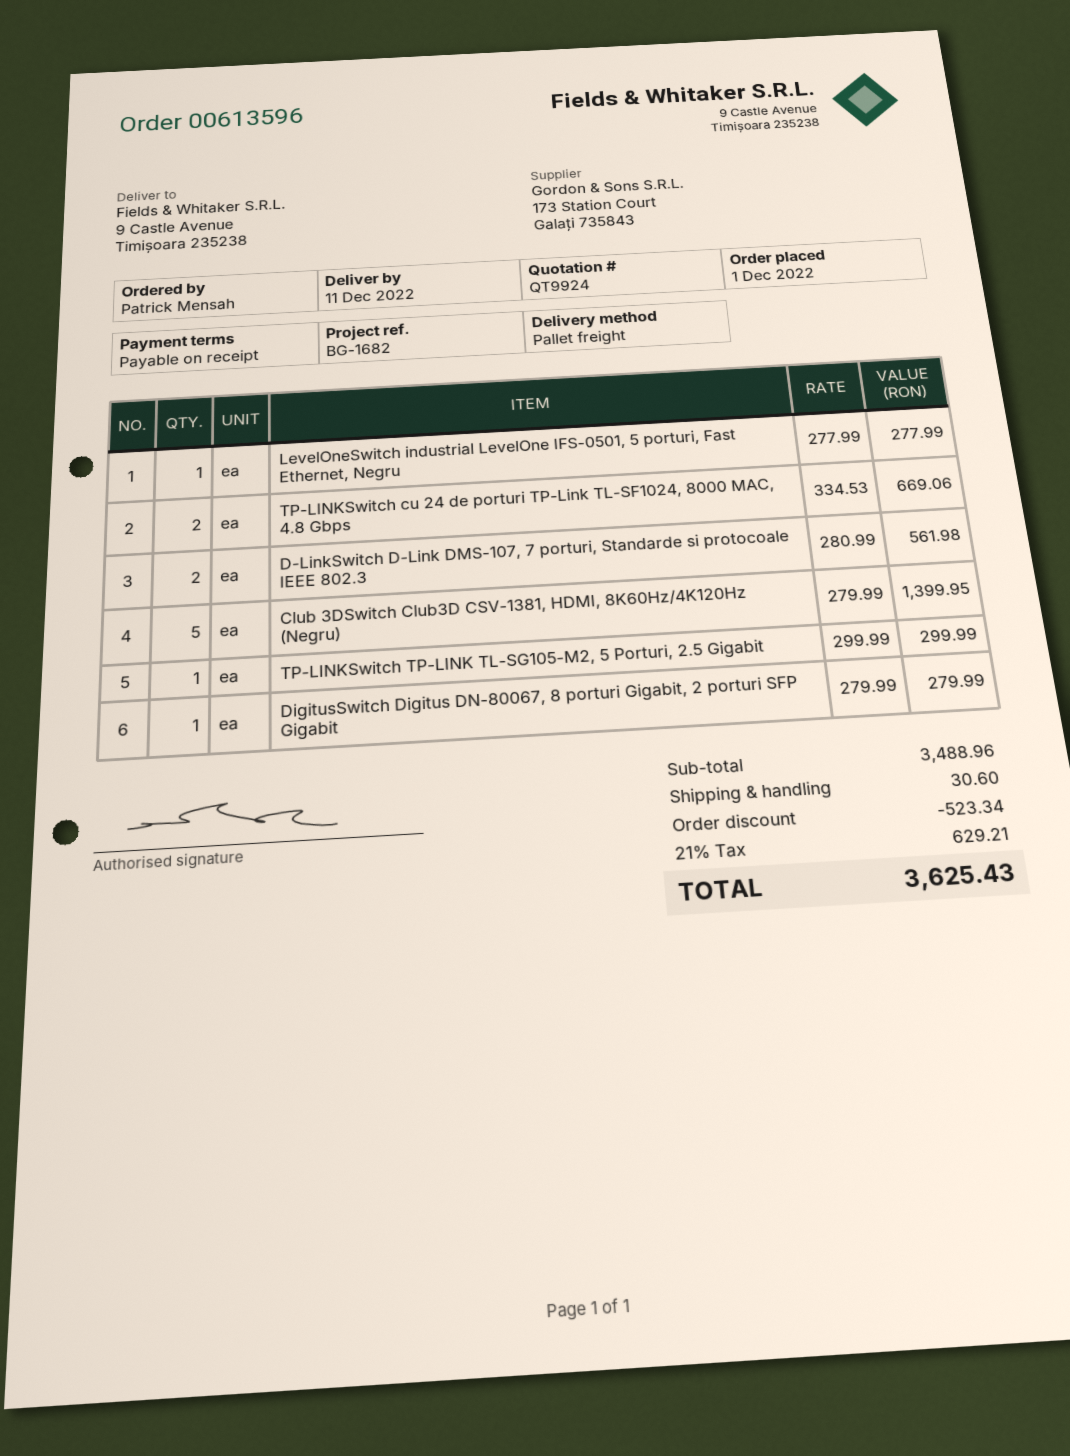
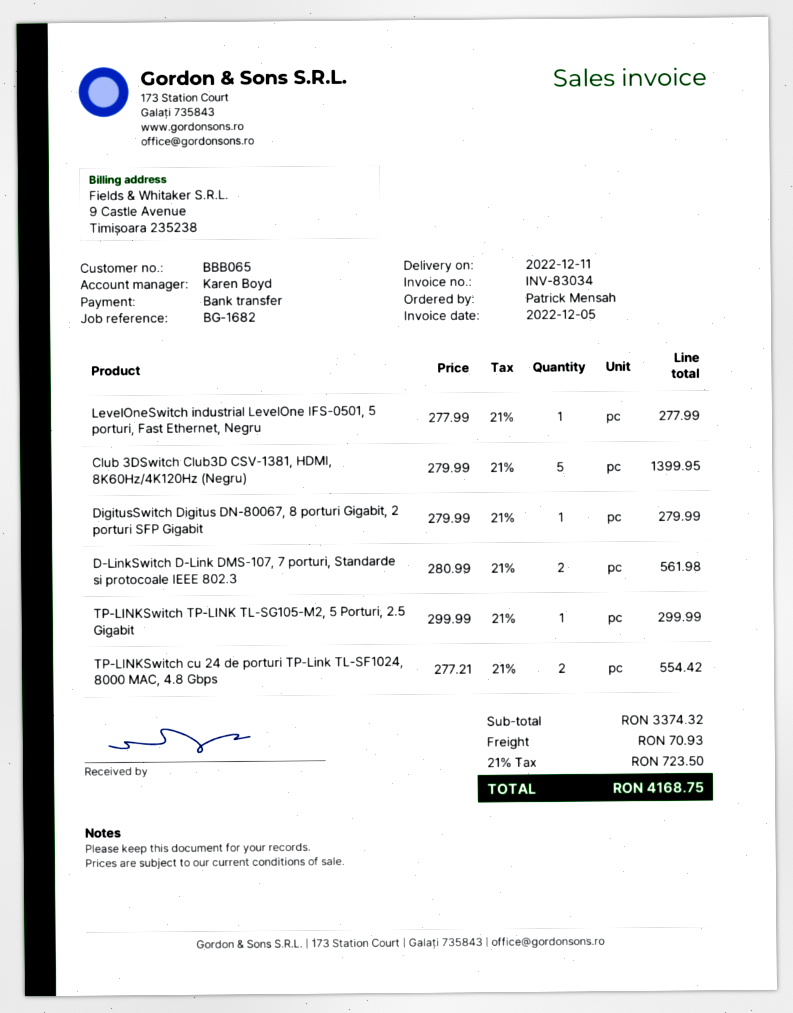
TP-LINKSwitch cu 24 de porturi TP-Link TL-SF1024, 8000 MAC, 4.8 Gbps: 2 x 334.53 = 669.06 -> 2 x 277.21 = 554.42
subtotal: 3488.96 -> 3374.32
discount: 523.34 -> none
shipping: 30.60 -> 70.93
tax: 21% = 629.21 -> 21% = 723.50
total: 3625.43 -> 4168.75

